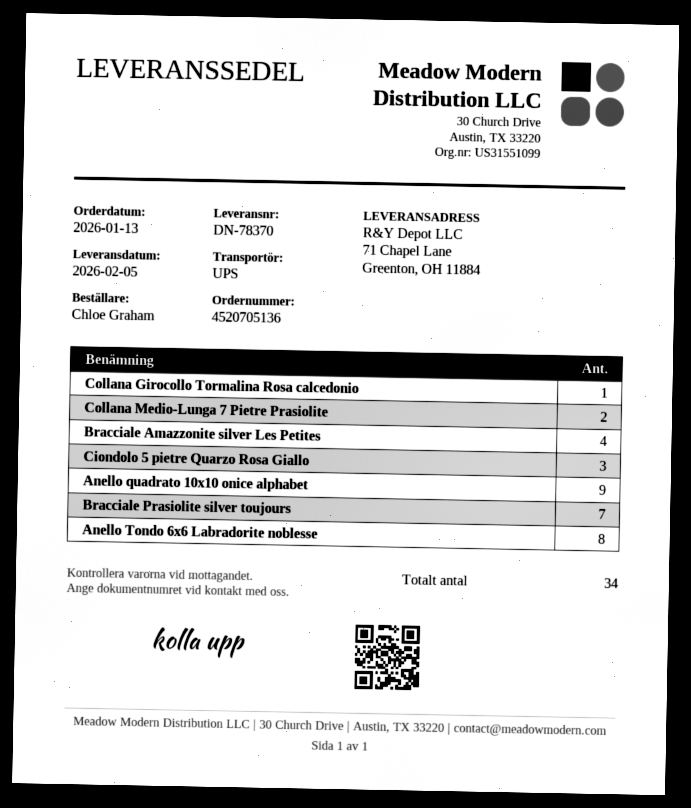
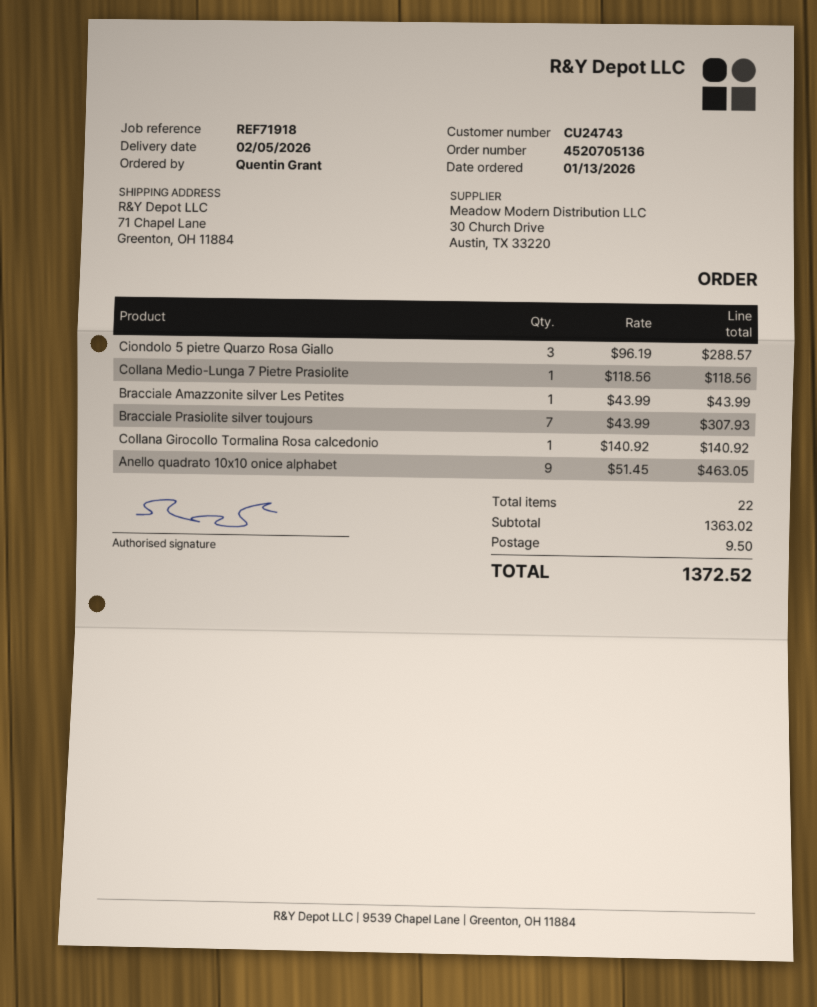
ordered by: Chloe Graham -> Quentin Grant
Collana Medio-Lunga 7 Pietre Prasiolite: 2 -> 1
Bracciale Amazzonite silver Les Petites: 4 -> 1
Anello Tondo 6x6 Labradorite noblesse: 8 -> none
total quantity: 34 -> 22

